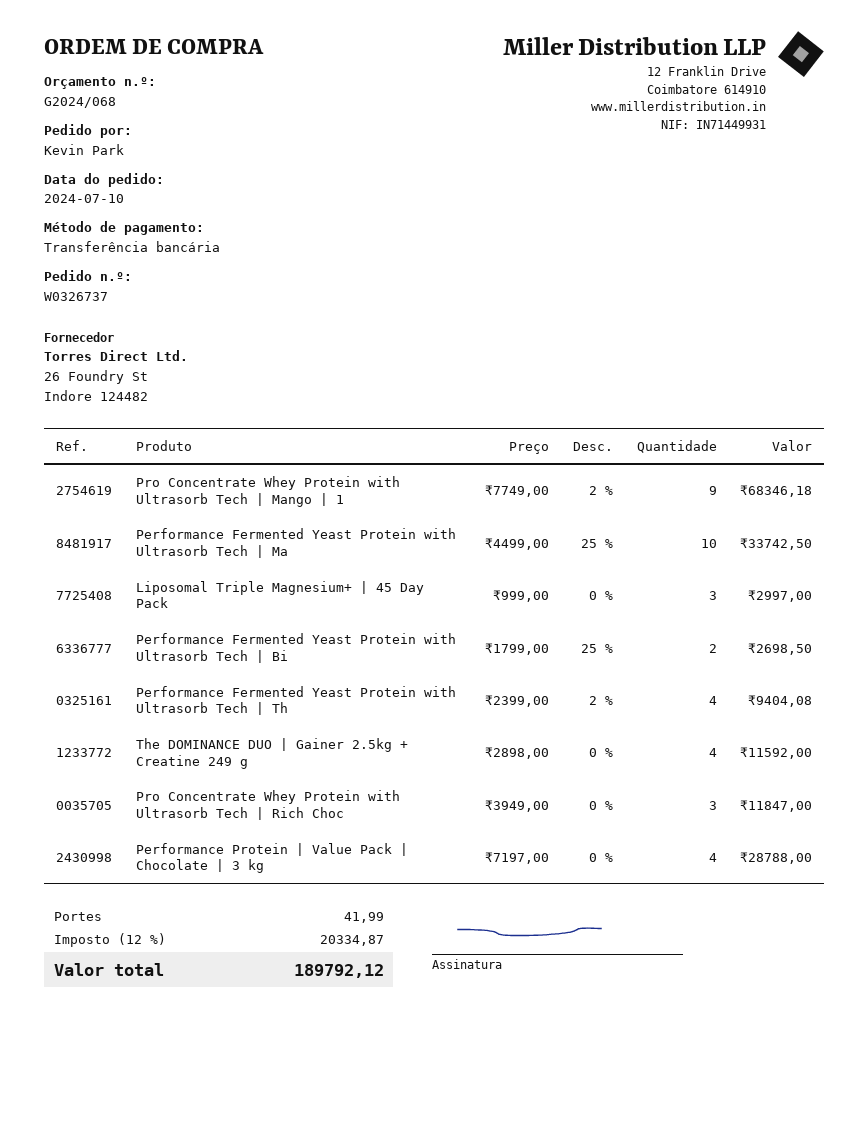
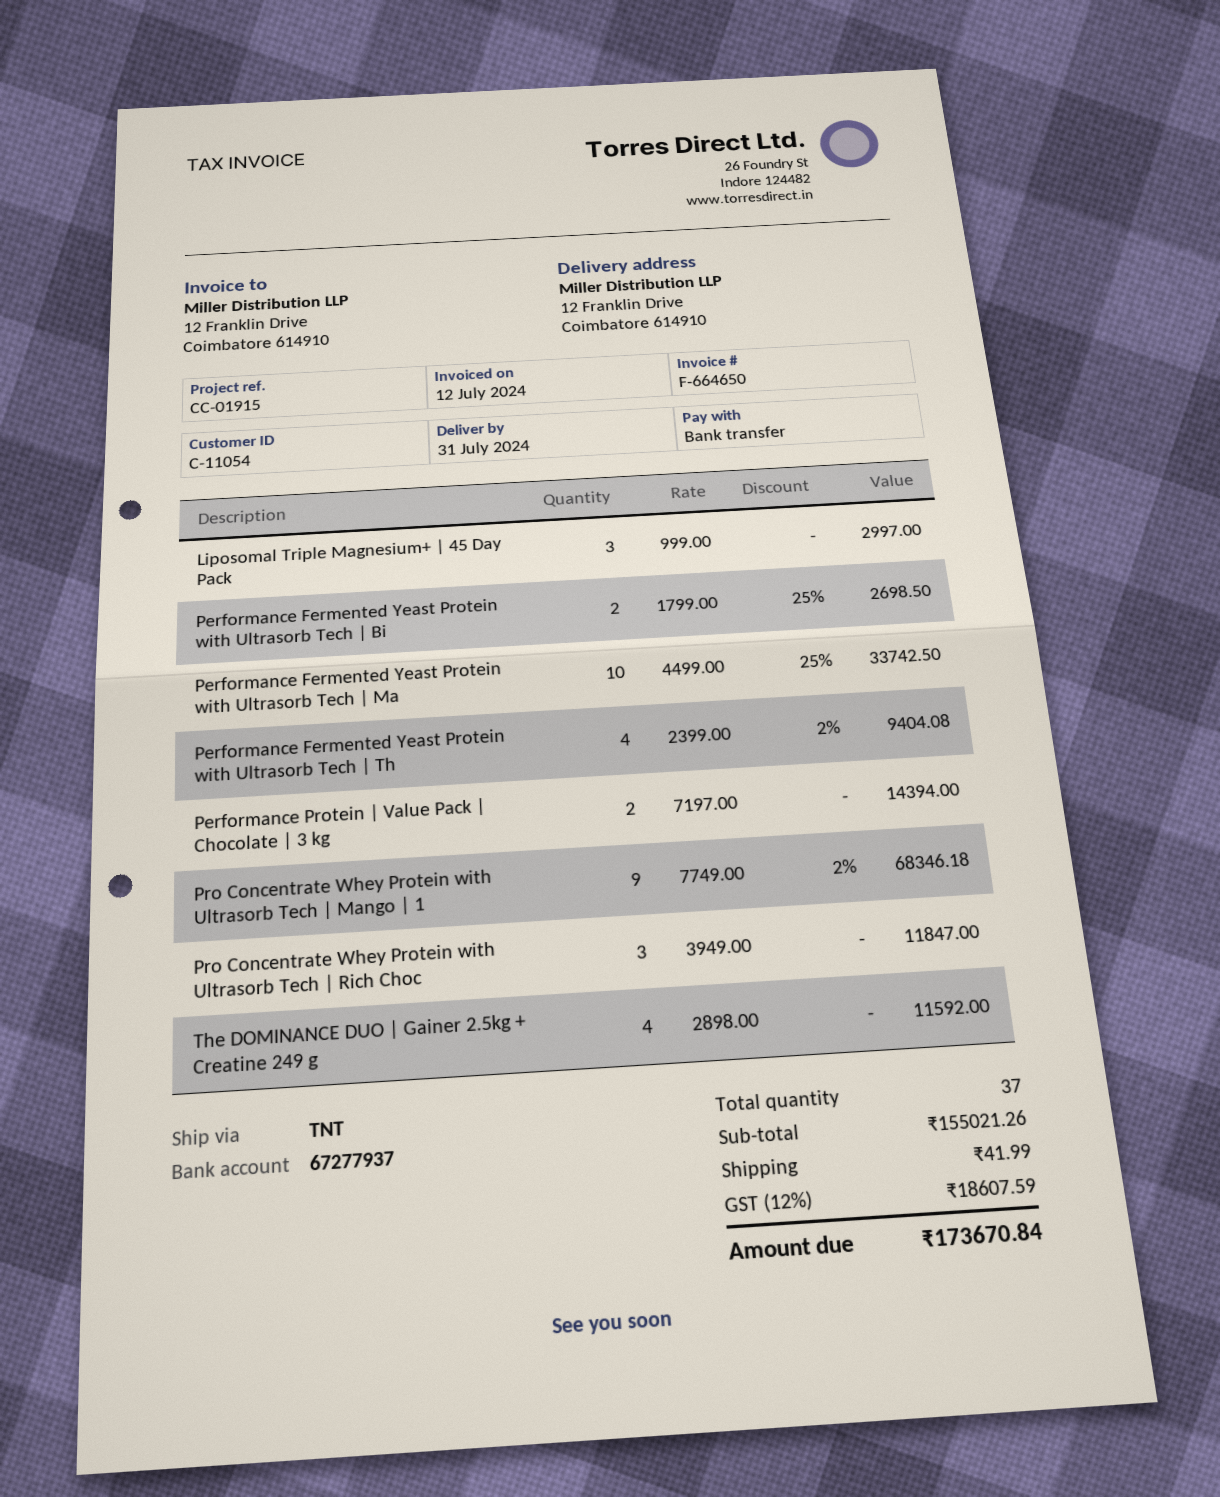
Performance Protein | Value Pack | Chocolate | 3 kg: 4 x 7197.00 = 28788.00 -> 2 x 7197.00 = 14394.00
tax: 12% = 20334.87 -> 12% = 18607.59
total: 189792.12 -> 173670.84

